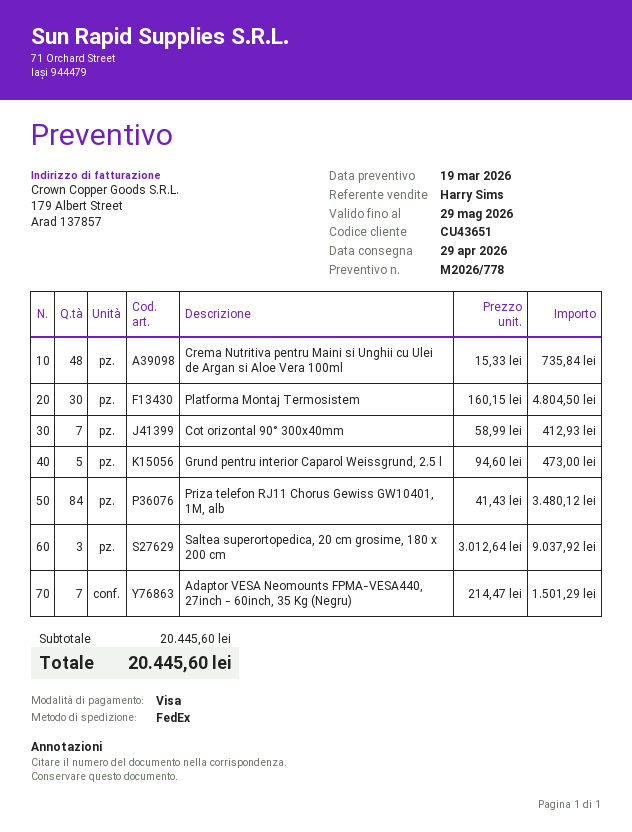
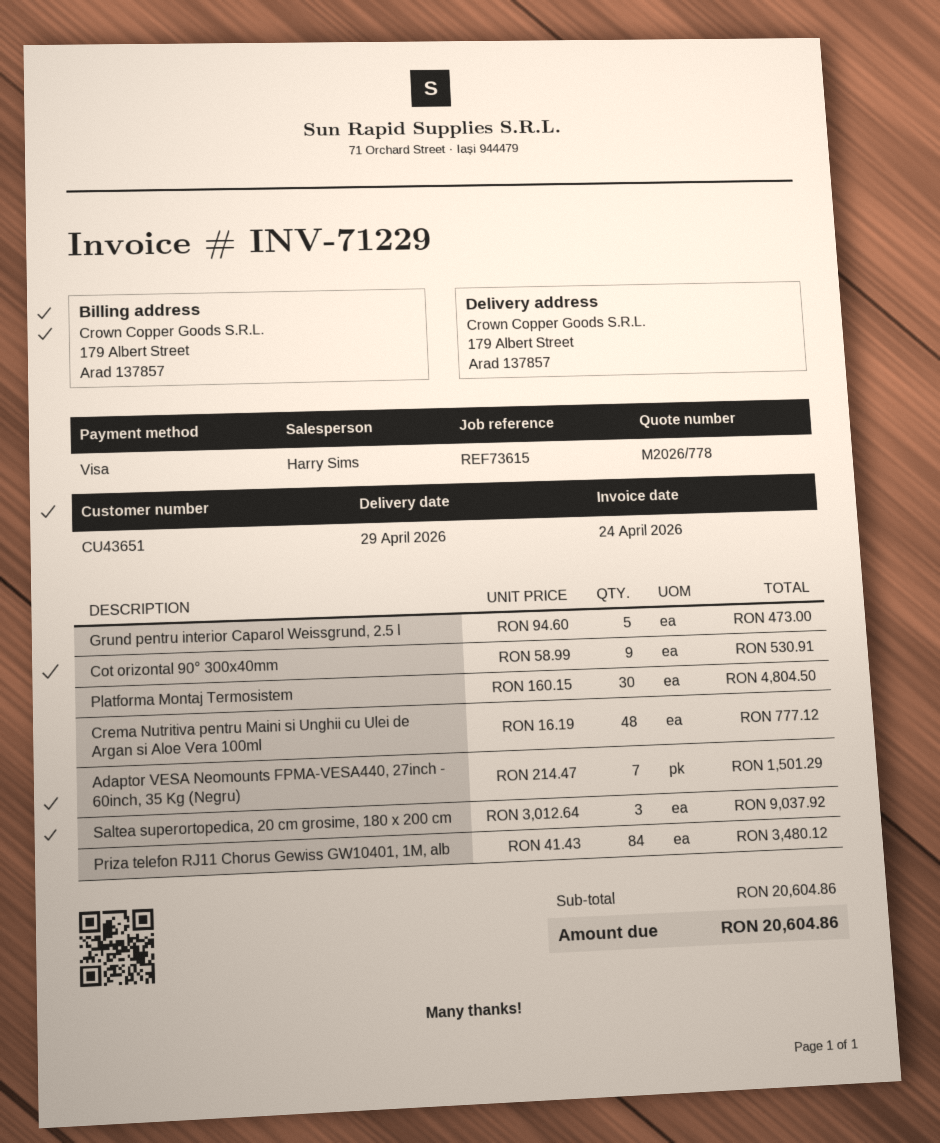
Crema Nutritiva pentru Maini si Unghii cu Ulei de Argan si Aloe Vera 100ml: 48 x 15.33 = 735.84 -> 48 x 16.19 = 777.12
Cot orizontal 90° 300x40mm: 7 x 58.99 = 412.93 -> 9 x 58.99 = 530.91
subtotal: 20445.60 -> 20604.86
total: 20445.60 -> 20604.86

